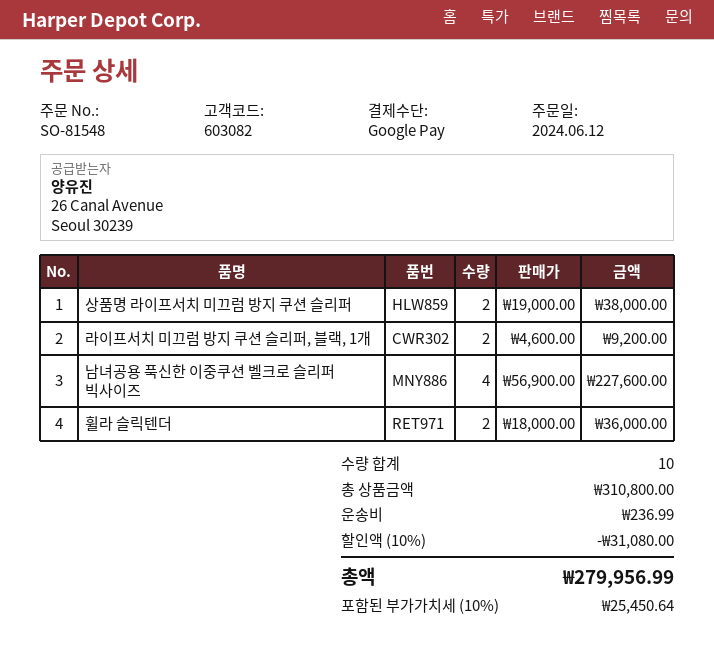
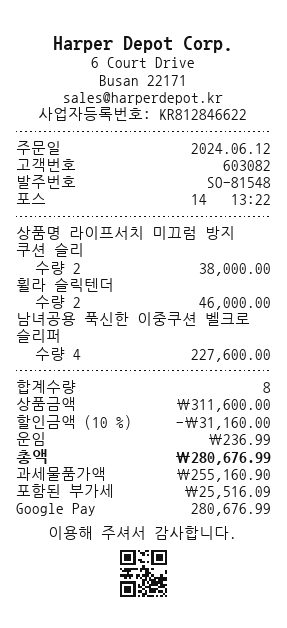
라이프서치 미끄럼 방지 쿠션 슬리퍼, 블랙, 1개: 2 for 9200.00 -> none
휠라 슬릭텐더: 2 for 36000.00 -> 2 for 46000.00
total quantity: 10 -> 8
subtotal: 310800.00 -> 311600.00
discount: 10% = 31080.00 -> 10% = 31160.00
tax: 25450.64 -> 25516.09
total: 279956.99 -> 280676.99

